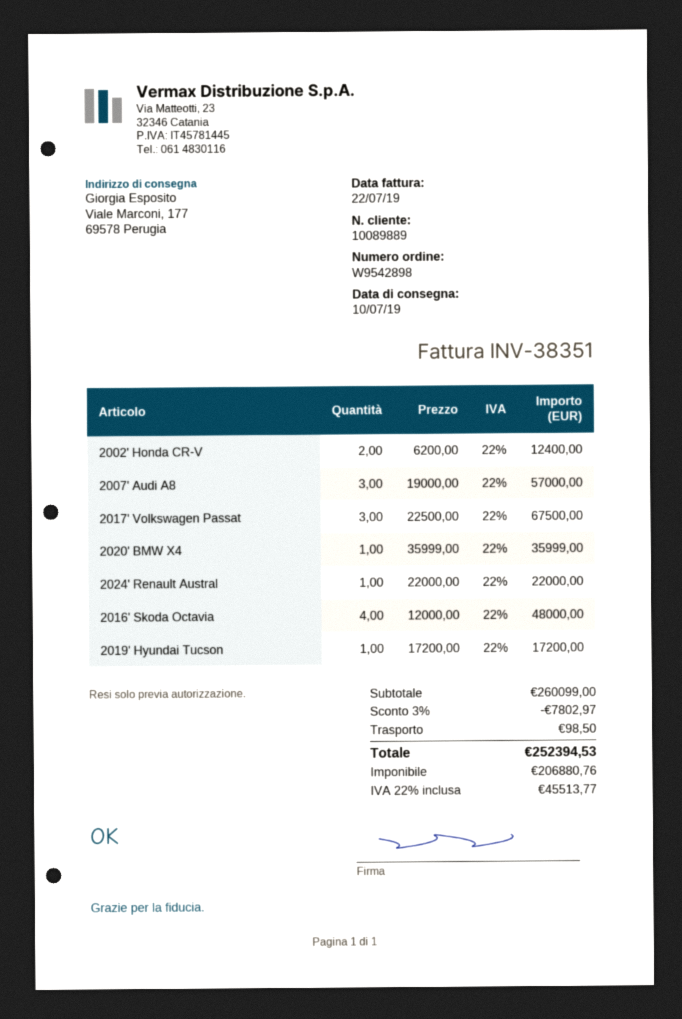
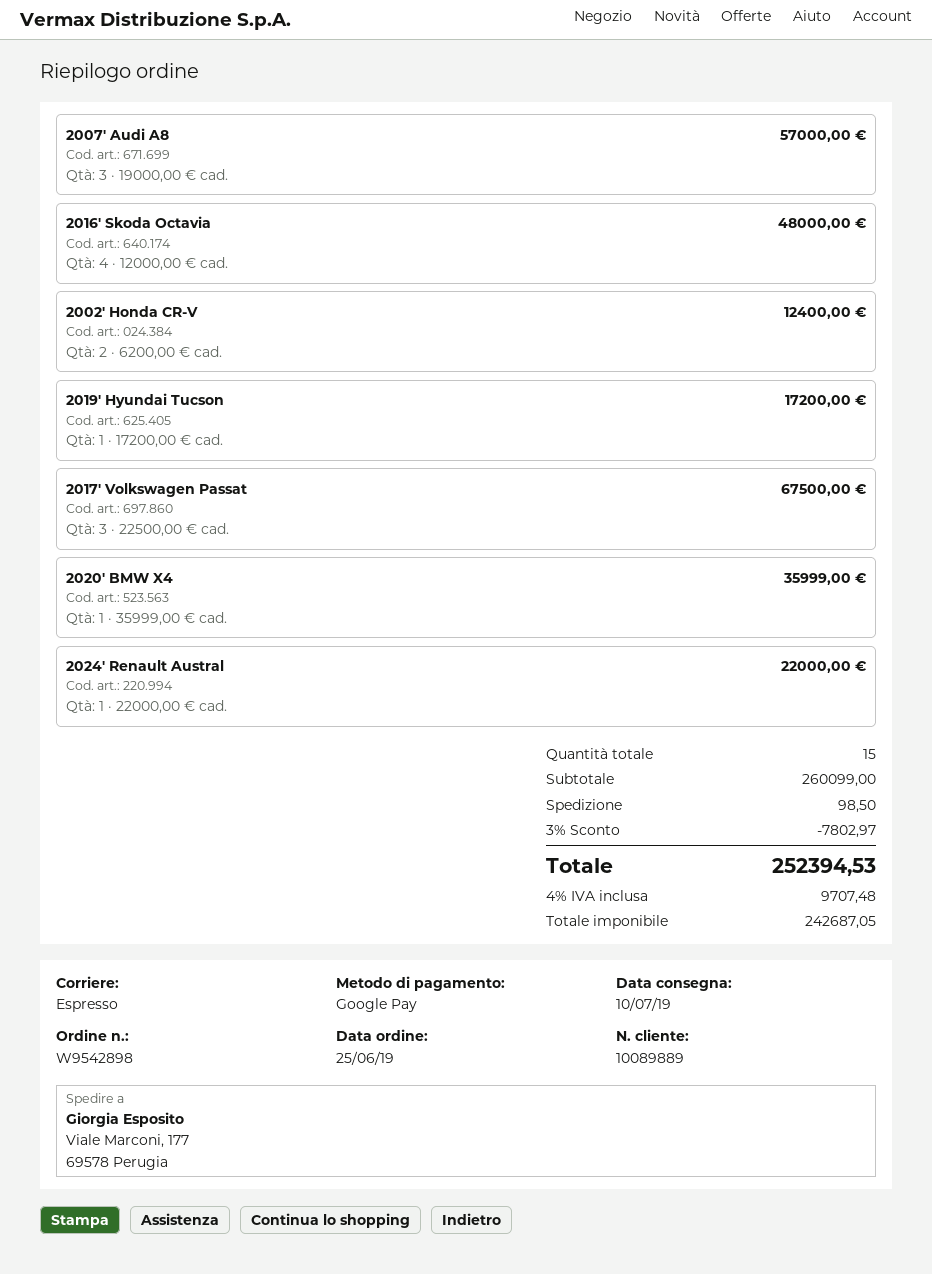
net: 206880.76 -> 242687.05
tax: 22% = 45513.77 -> 4% = 9707.48

